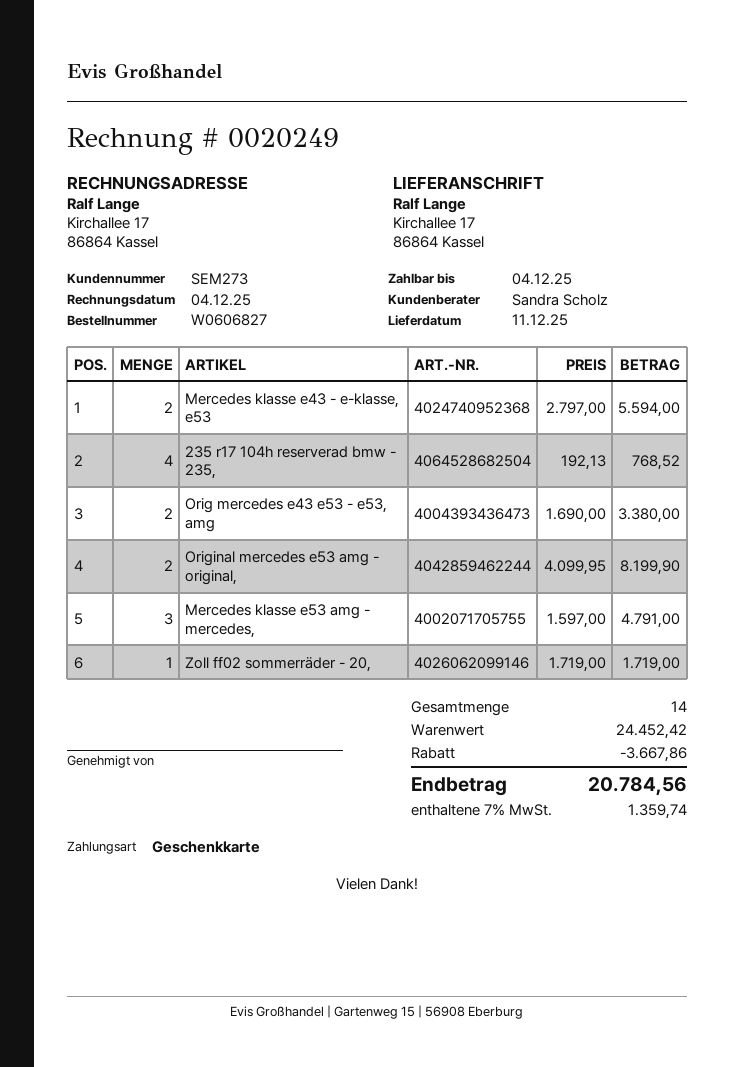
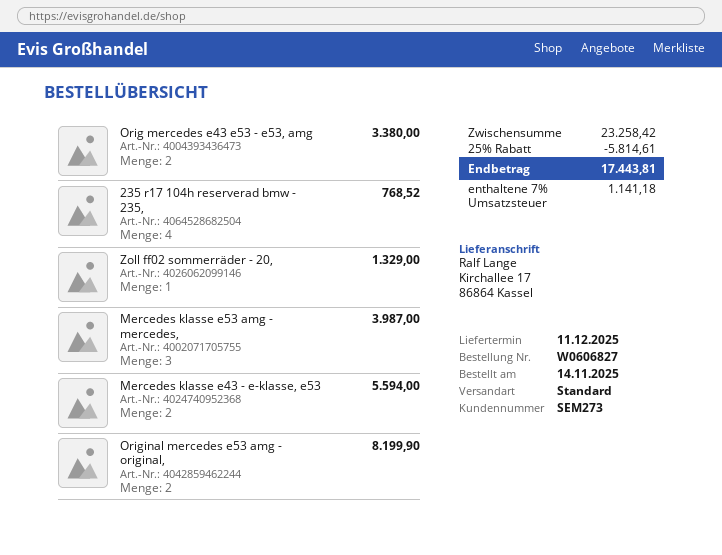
Mercedes klasse e53 amg - mercedes,: 3 for 4791.00 -> 3 for 3987.00
Zoll ff02 sommerräder - 20,: 1 for 1719.00 -> 1 for 1329.00
subtotal: 24452.42 -> 23258.42
discount: 3667.86 -> 5814.61
tax: 7% = 1359.74 -> 7% = 1141.18
total: 20784.56 -> 17443.81

